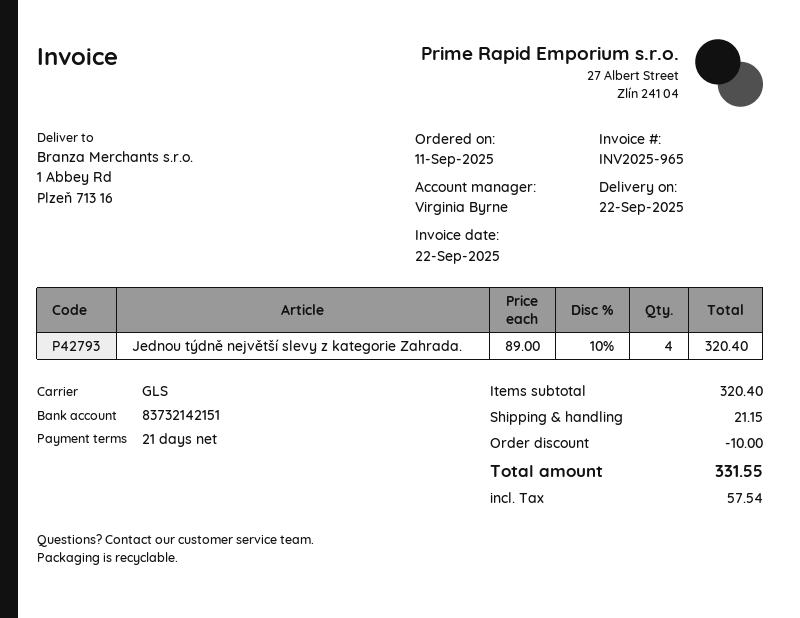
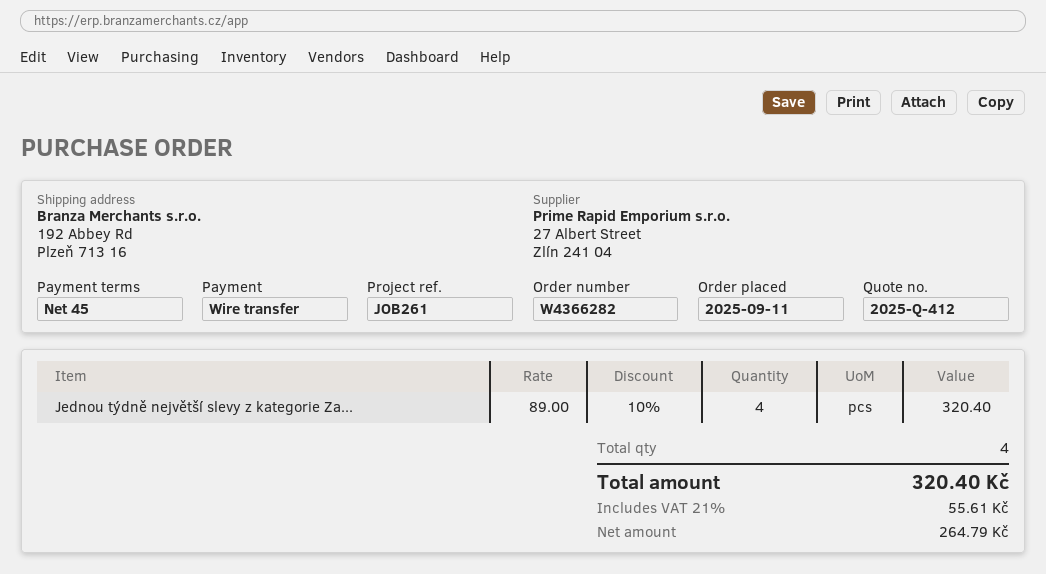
payment terms: 21 days -> 45 days
ship to: 1 Abbey Rd, Plzeň 713 16 -> 192 Abbey Rd, Plzeň 713 16
discount: 10.00 -> none
shipping: 21.15 -> none
tax: 57.54 -> 55.61
total: 331.55 -> 320.40

